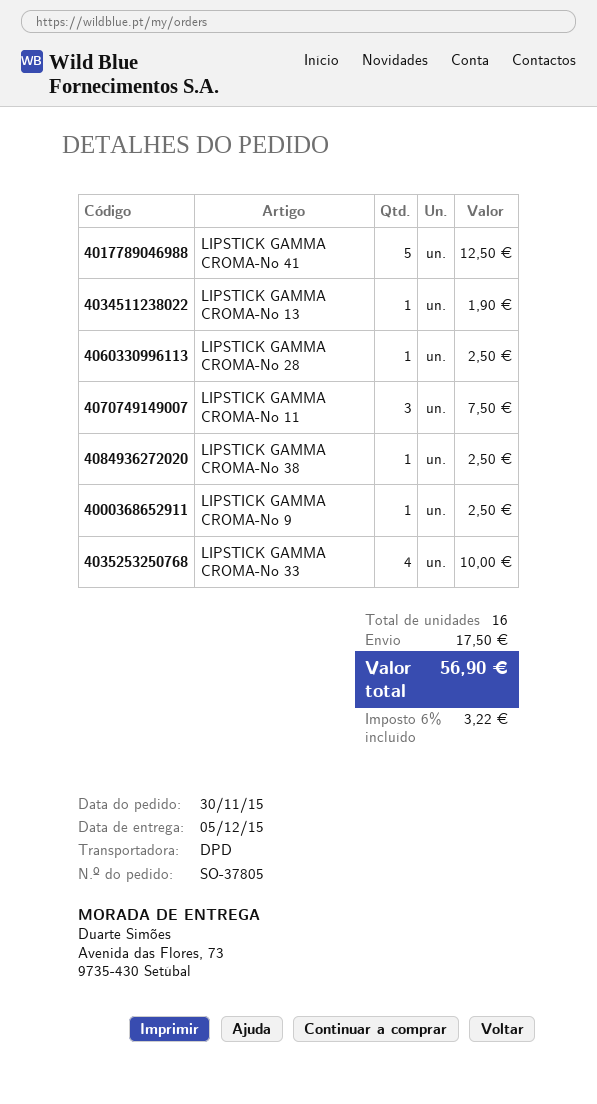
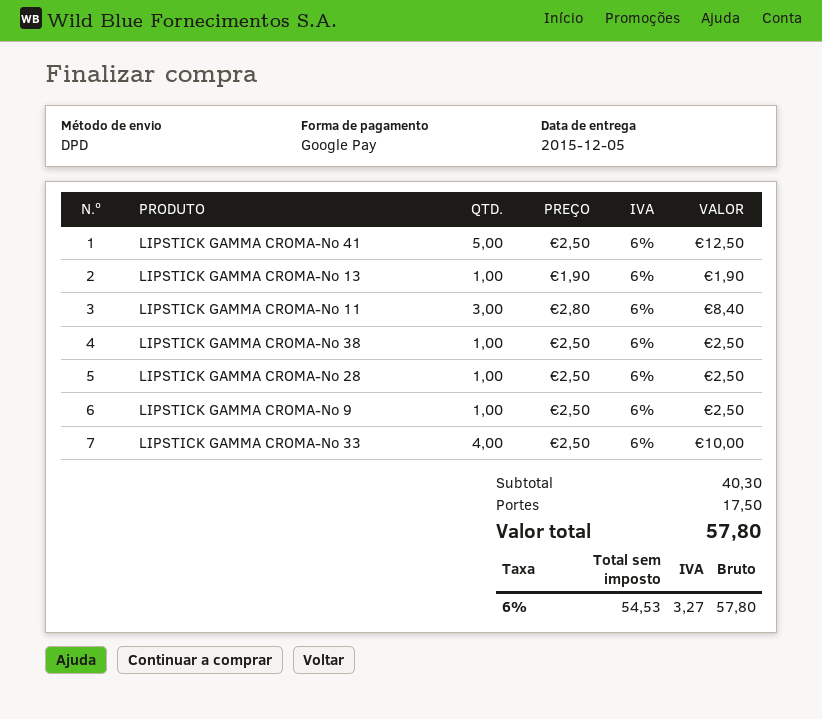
LIPSTICK GAMMA CROMA-Νο 11: 3 for 7.50 -> 3 for 8.40
tax: 6% = 3.22 -> 6% = 3.27
total: 56.90 -> 57.80

